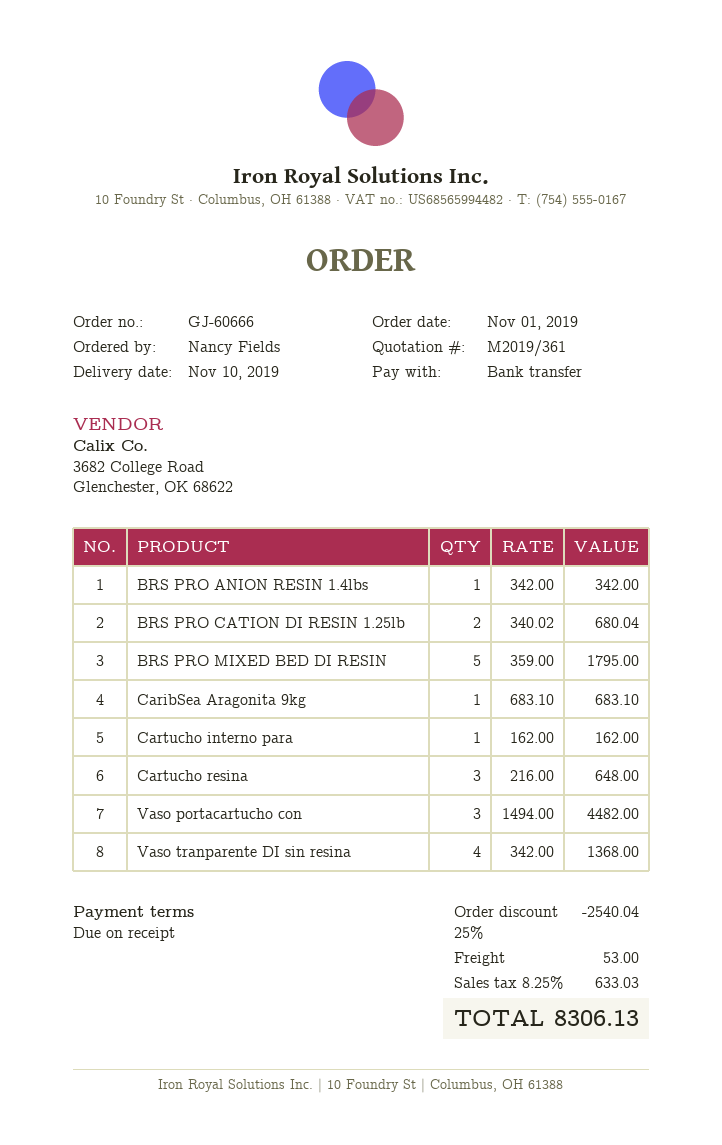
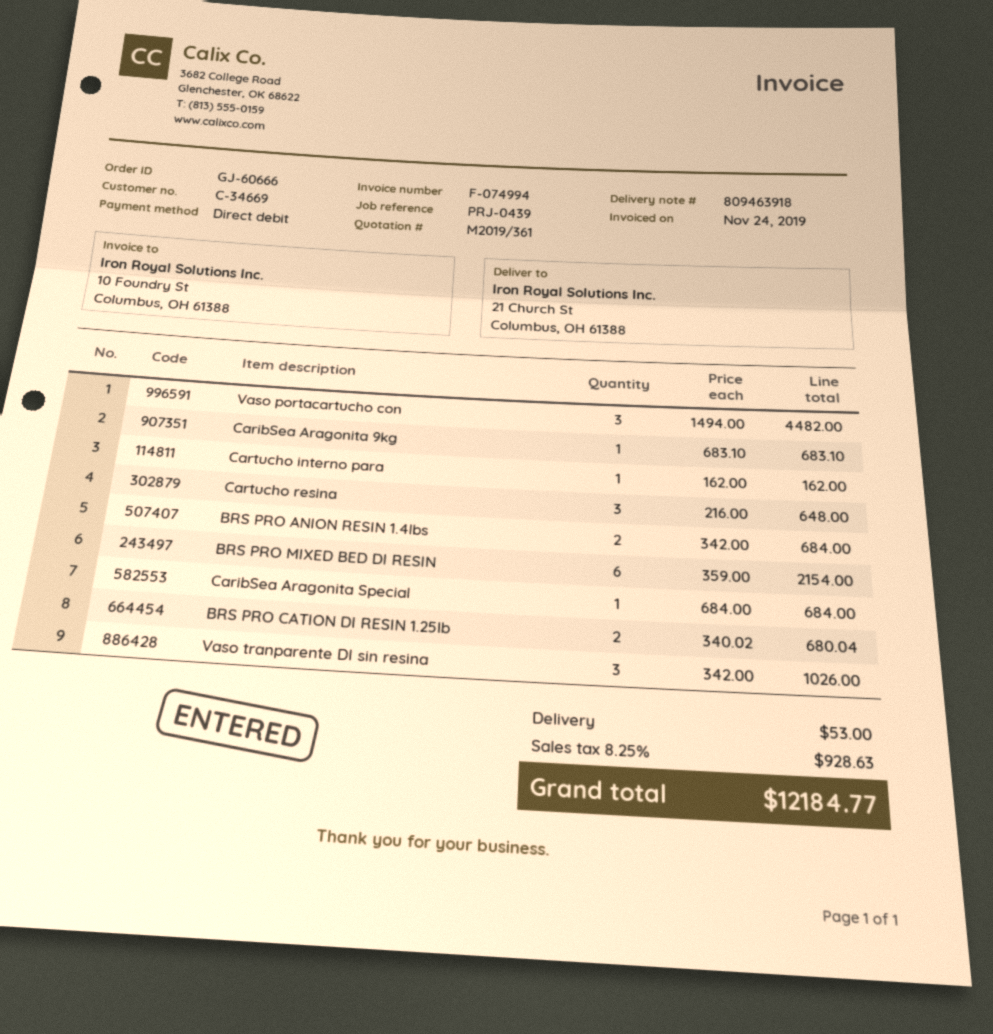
payment method: bank transfer -> direct debit
BRS PRO ANION RESIN 1.4lbs: 1 x 342.00 = 342.00 -> 2 x 342.00 = 684.00
BRS PRO MIXED BED DI RESIN: 5 x 359.00 = 1795.00 -> 6 x 359.00 = 2154.00
Vaso tranparente DI sin resina: 4 x 342.00 = 1368.00 -> 3 x 342.00 = 1026.00
CaribSea Aragonita Special: none -> 1 x 684.00 = 684.00
discount: 25% = 2540.04 -> none
tax: 8.25% = 633.03 -> 8.25% = 928.63
total: 8306.13 -> 12184.77

